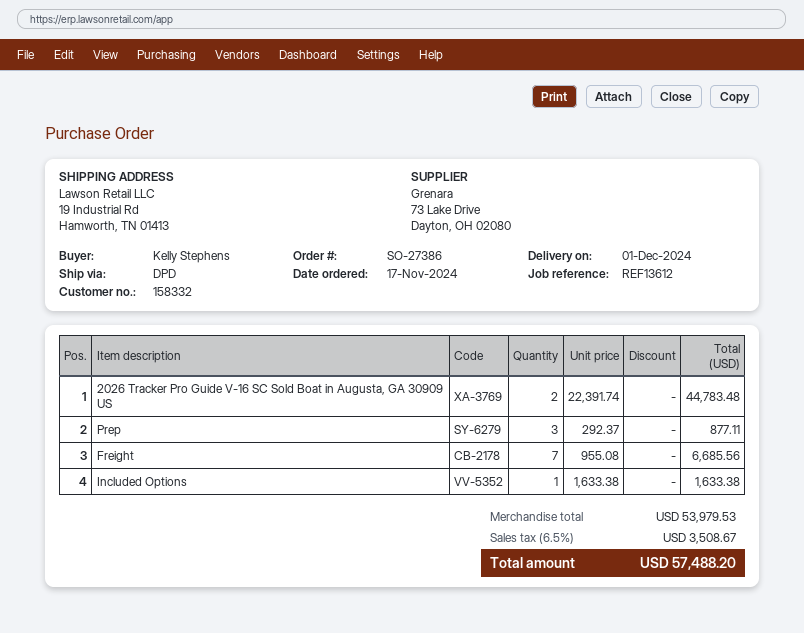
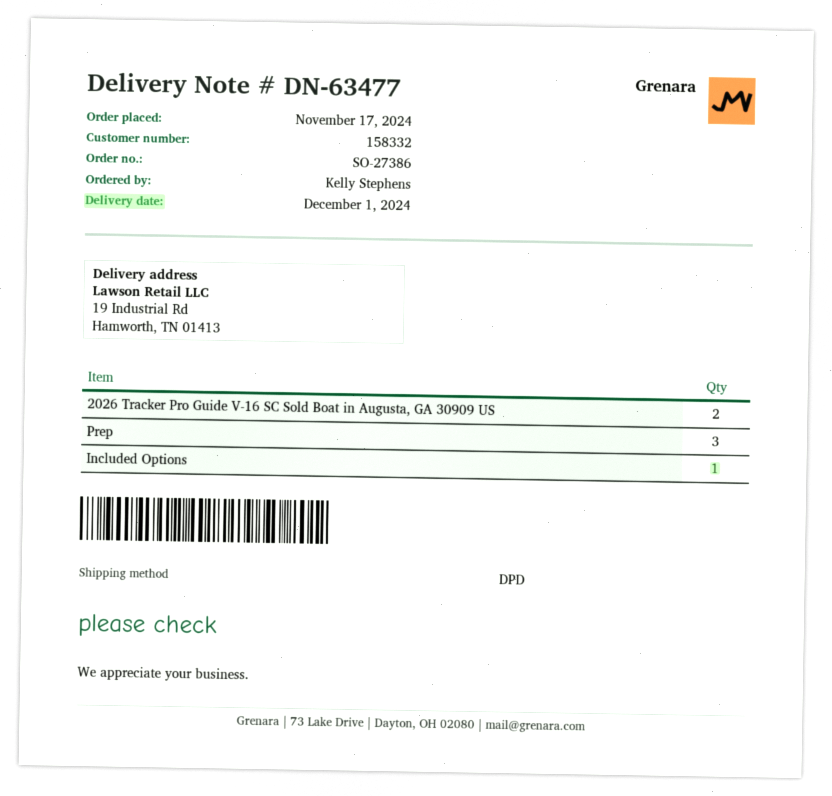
Freight: 7 -> none

